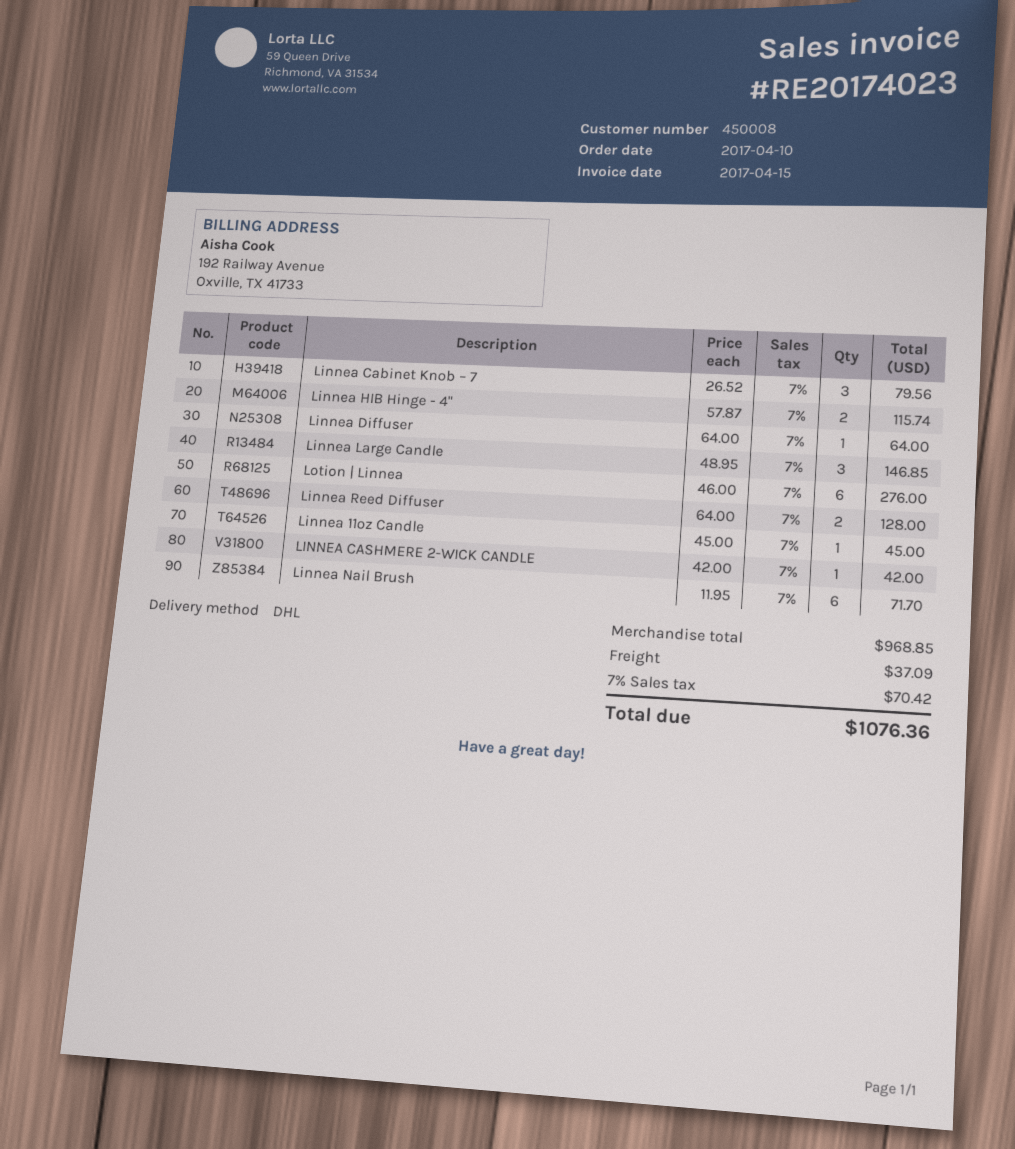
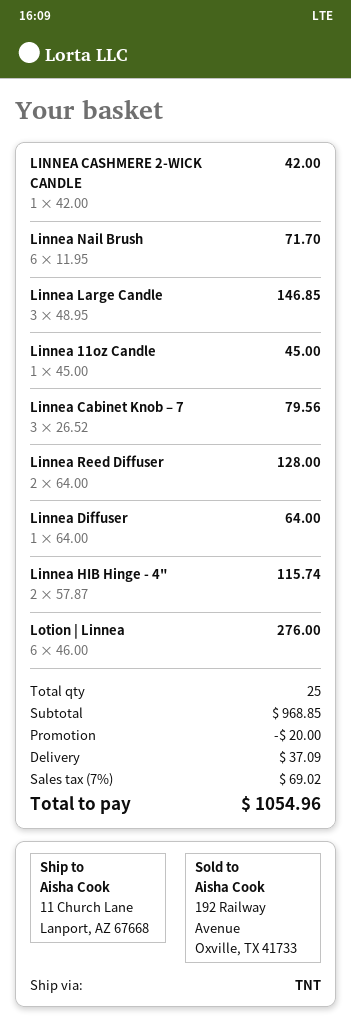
shipping method: DHL -> TNT
discount: none -> 20.00
tax: 7% = 70.42 -> 7% = 69.02
total: 1076.36 -> 1054.96

